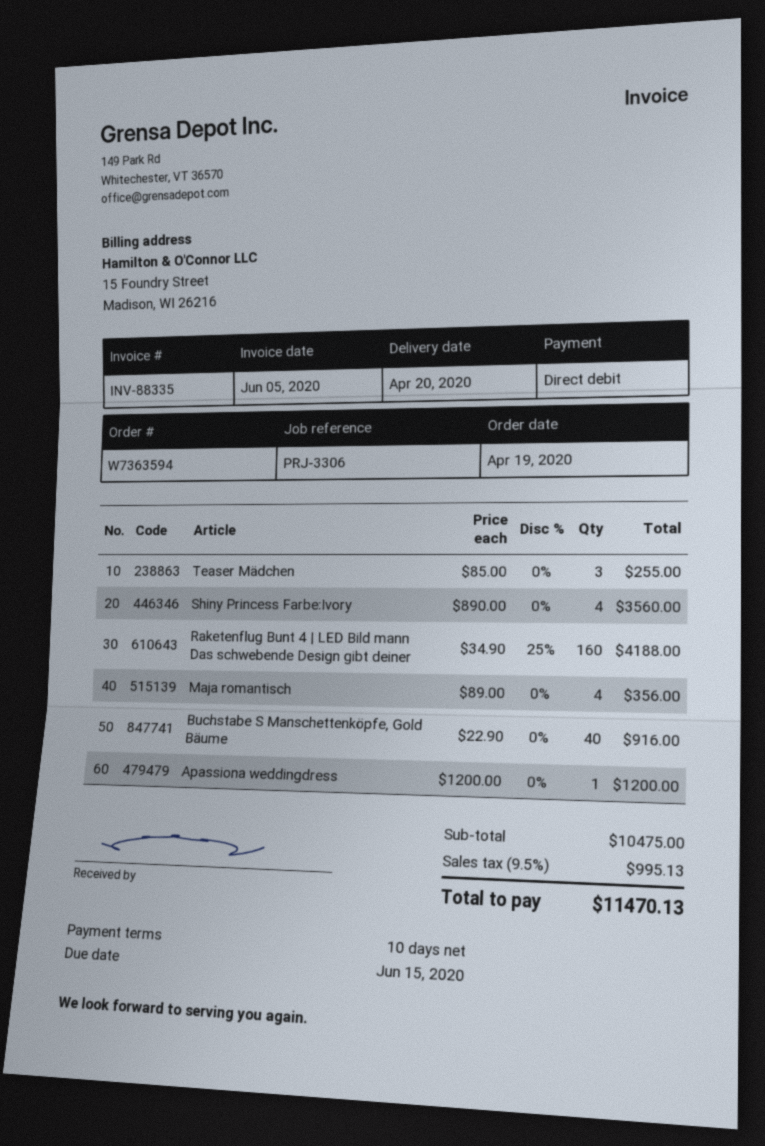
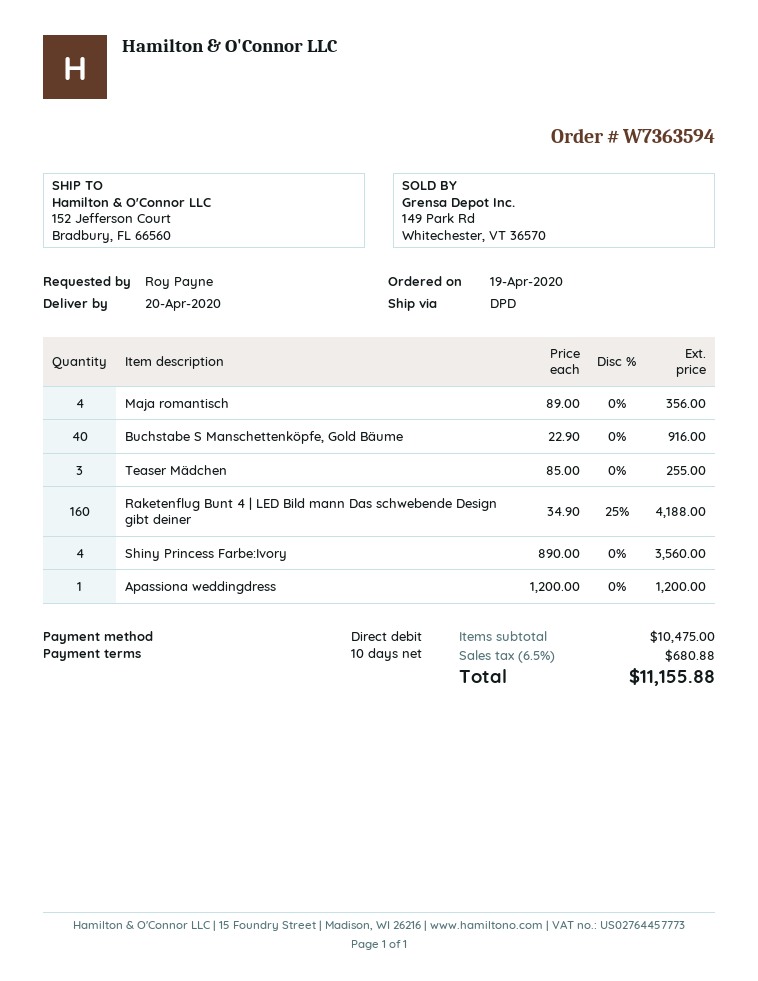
tax: 9.5% = 995.13 -> 6.5% = 680.88
total: 11470.13 -> 11155.88

